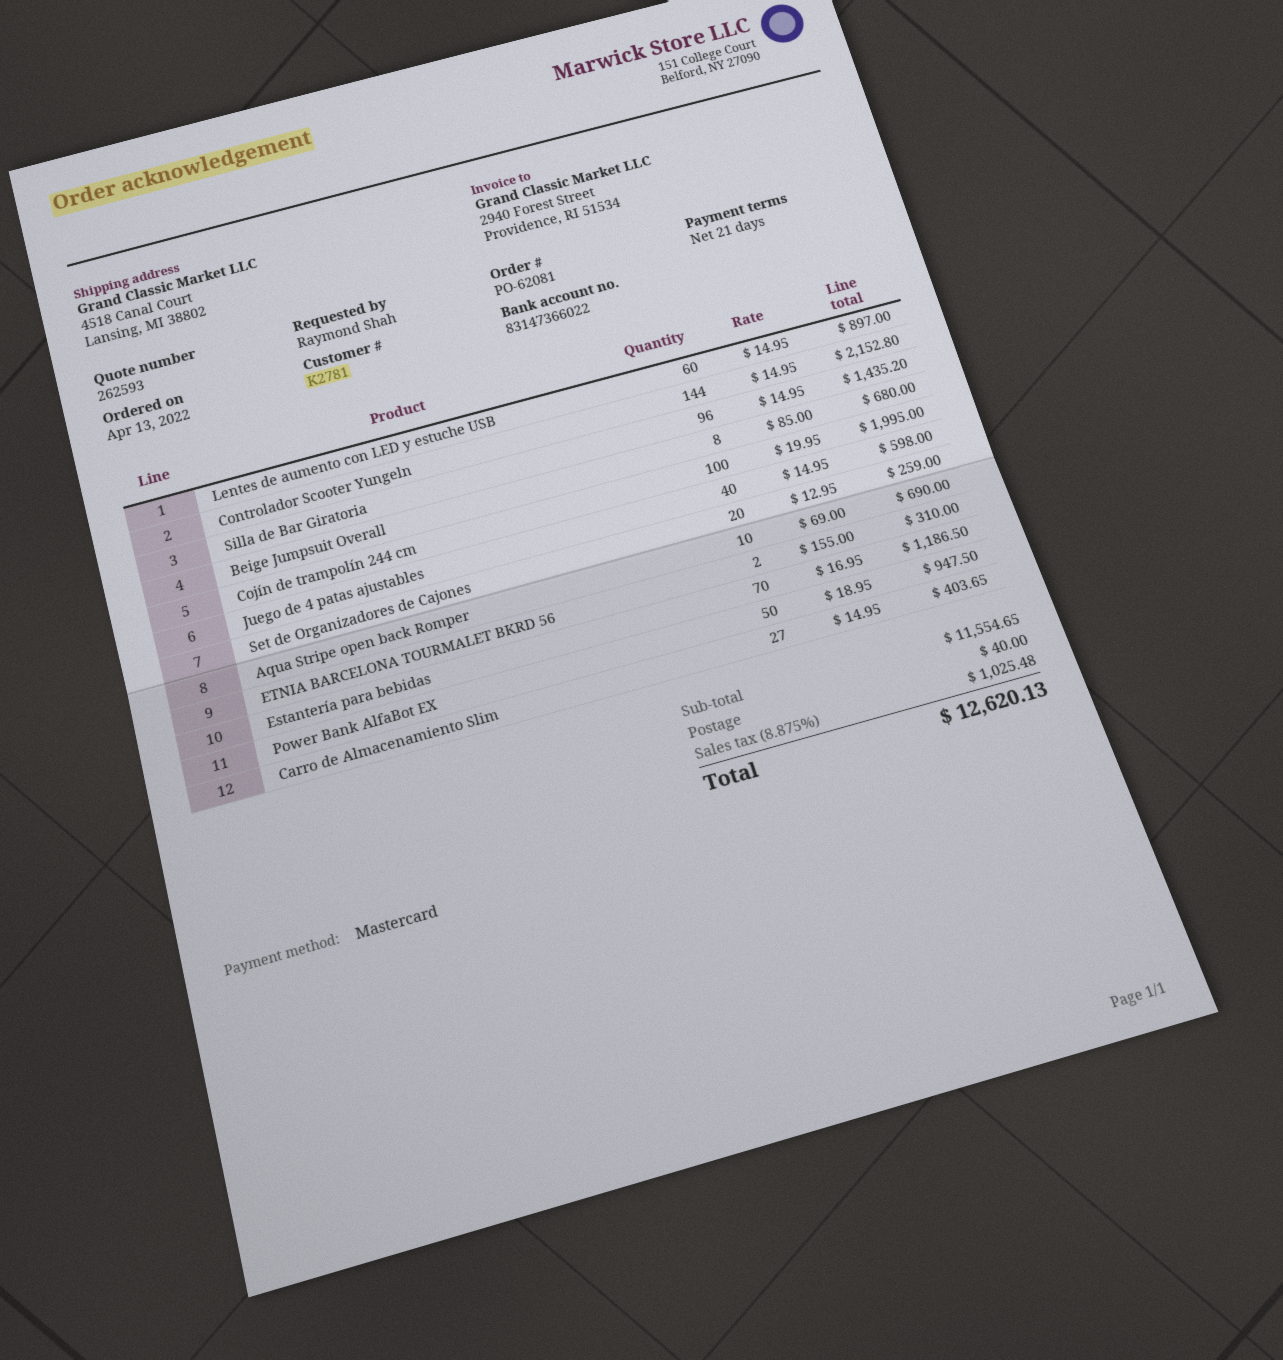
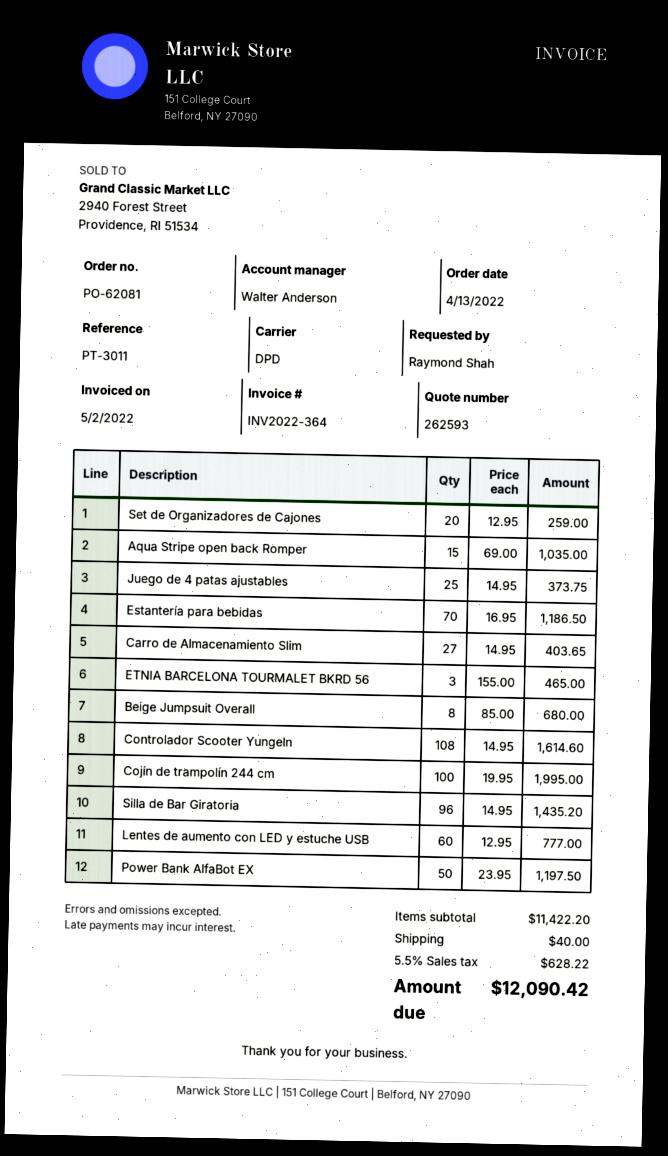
Lentes de aumento con LED y estuche USB: 60 x 14.95 = 897.00 -> 60 x 12.95 = 777.00
Controlador Scooter Yungeln: 144 x 14.95 = 2152.80 -> 108 x 14.95 = 1614.60
Juego de 4 patas ajustables: 40 x 14.95 = 598.00 -> 25 x 14.95 = 373.75
Aqua Stripe open back Romper: 10 x 69.00 = 690.00 -> 15 x 69.00 = 1035.00
ETNIA BARCELONA TOURMALET BKRD 56: 2 x 155.00 = 310.00 -> 3 x 155.00 = 465.00
Power Bank AlfaBot EX: 50 x 18.95 = 947.50 -> 50 x 23.95 = 1197.50
subtotal: 11554.65 -> 11422.20
tax: 8.875% = 1025.48 -> 5.5% = 628.22
total: 12620.13 -> 12090.42

